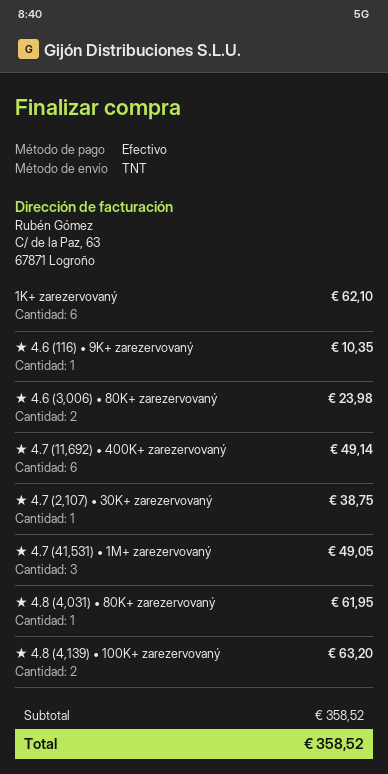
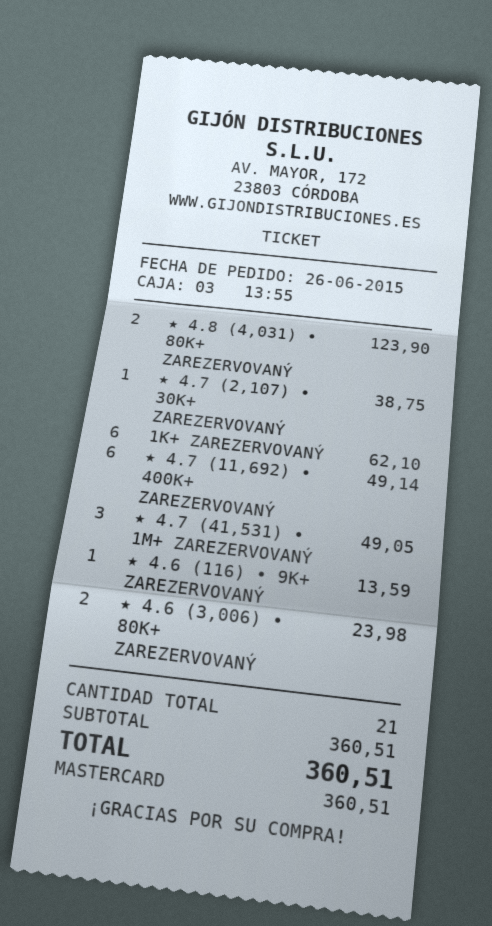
payment method: cash -> Mastercard
★ 4.6 (116) • 9K+ zarezervovaný: 1 for 10.35 -> 1 for 13.59
★ 4.8 (4,031) • 80K+ zarezervovaný: 1 for 61.95 -> 2 for 123.90
★ 4.8 (4,139) • 100K+ zarezervovaný: 2 for 63.20 -> none
subtotal: 358.52 -> 360.51
total: 358.52 -> 360.51

